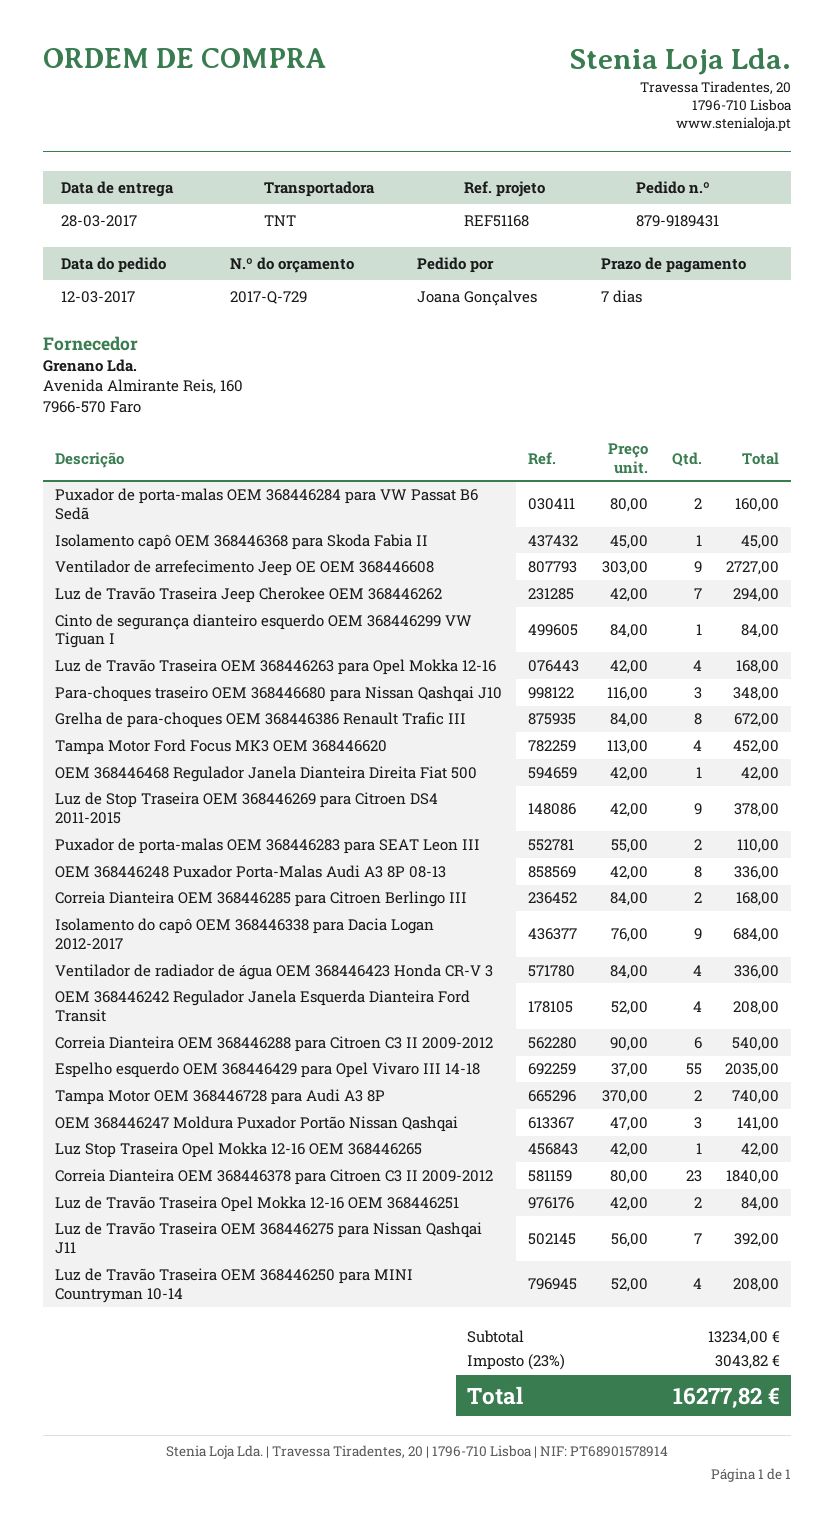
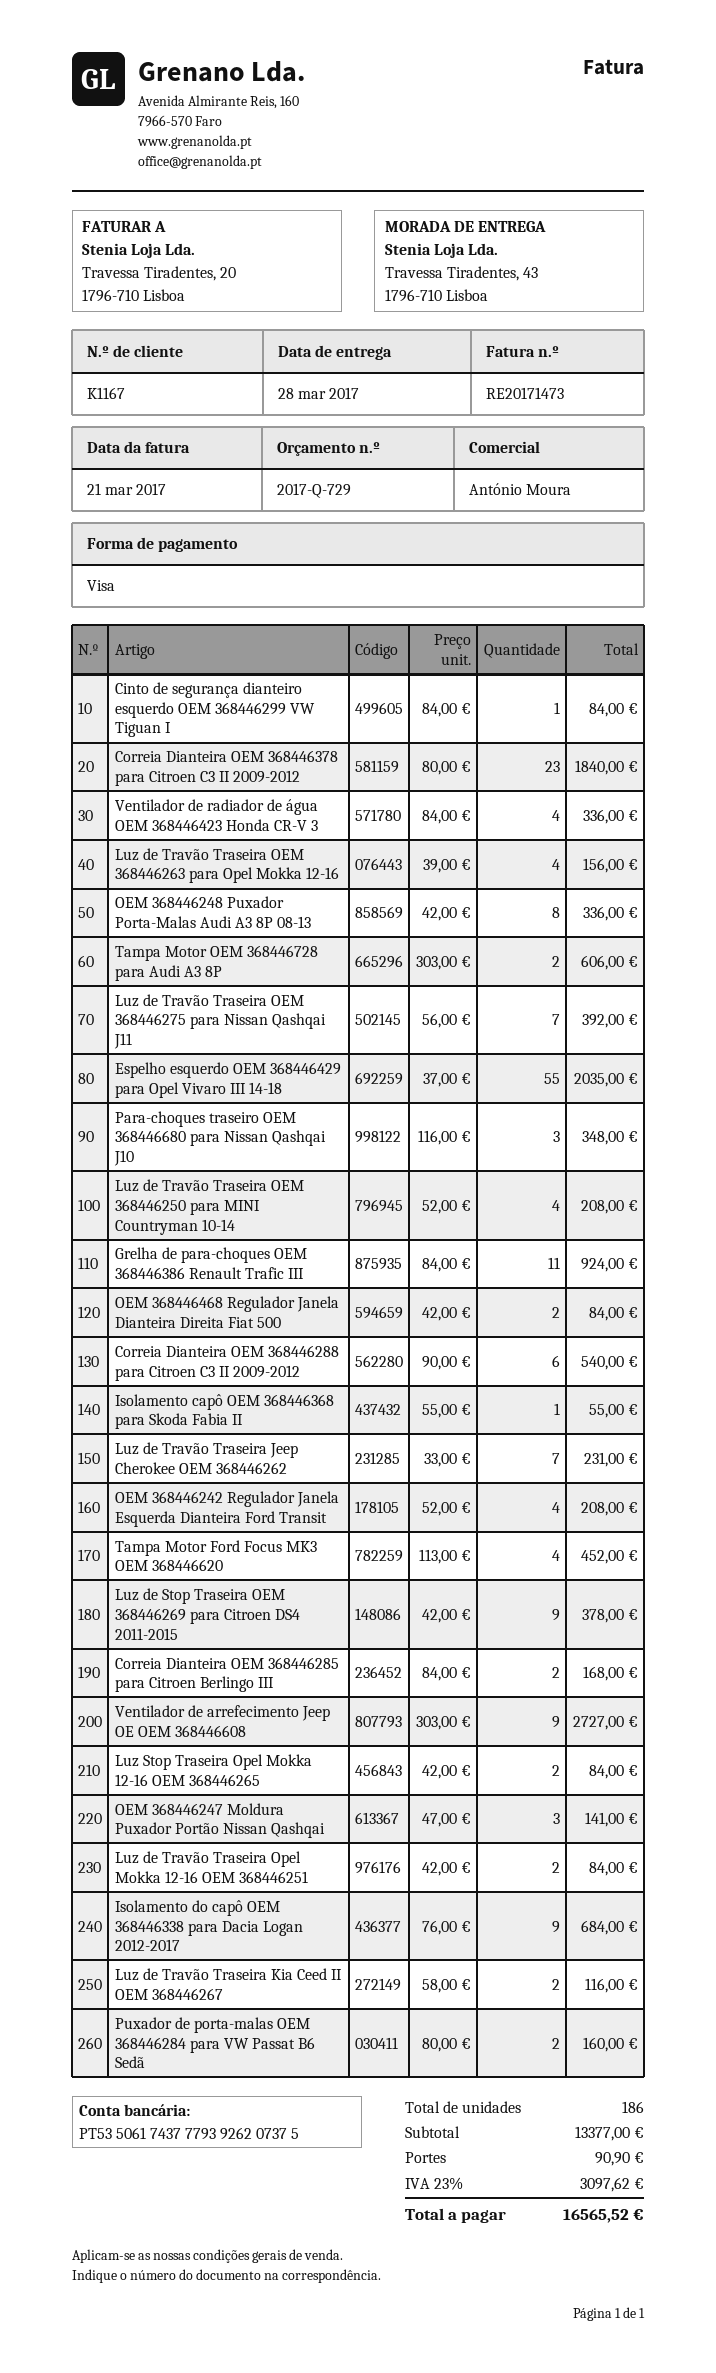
Isolamento capô OEM 368446368 para Skoda Fabia II: 1 x 45.00 = 45.00 -> 1 x 55.00 = 55.00
Luz de Travão Traseira Jeep Cherokee OEM 368446262: 7 x 42.00 = 294.00 -> 7 x 33.00 = 231.00
Luz de Travão Traseira OEM 368446263 para Opel Mokka 12-16: 4 x 42.00 = 168.00 -> 4 x 39.00 = 156.00
Grelha de para-choques OEM 368446386 Renault Trafic III: 8 x 84.00 = 672.00 -> 11 x 84.00 = 924.00
OEM 368446468 Regulador Janela Dianteira Direita Fiat 500: 1 x 42.00 = 42.00 -> 2 x 42.00 = 84.00
Puxador de porta-malas OEM 368446283 para SEAT Leon III: 2 x 55.00 = 110.00 -> none
Tampa Motor OEM 368446728 para Audi A3 8P: 2 x 370.00 = 740.00 -> 2 x 303.00 = 606.00
Luz Stop Traseira Opel Mokka 12-16 OEM 368446265: 1 x 42.00 = 42.00 -> 2 x 42.00 = 84.00
Luz de Travão Traseira Kia Ceed II OEM 368446267: none -> 2 x 58.00 = 116.00
subtotal: 13234.00 -> 13377.00
shipping: none -> 90.90
tax: 23% = 3043.82 -> 23% = 3097.62
total: 16277.82 -> 16565.52

